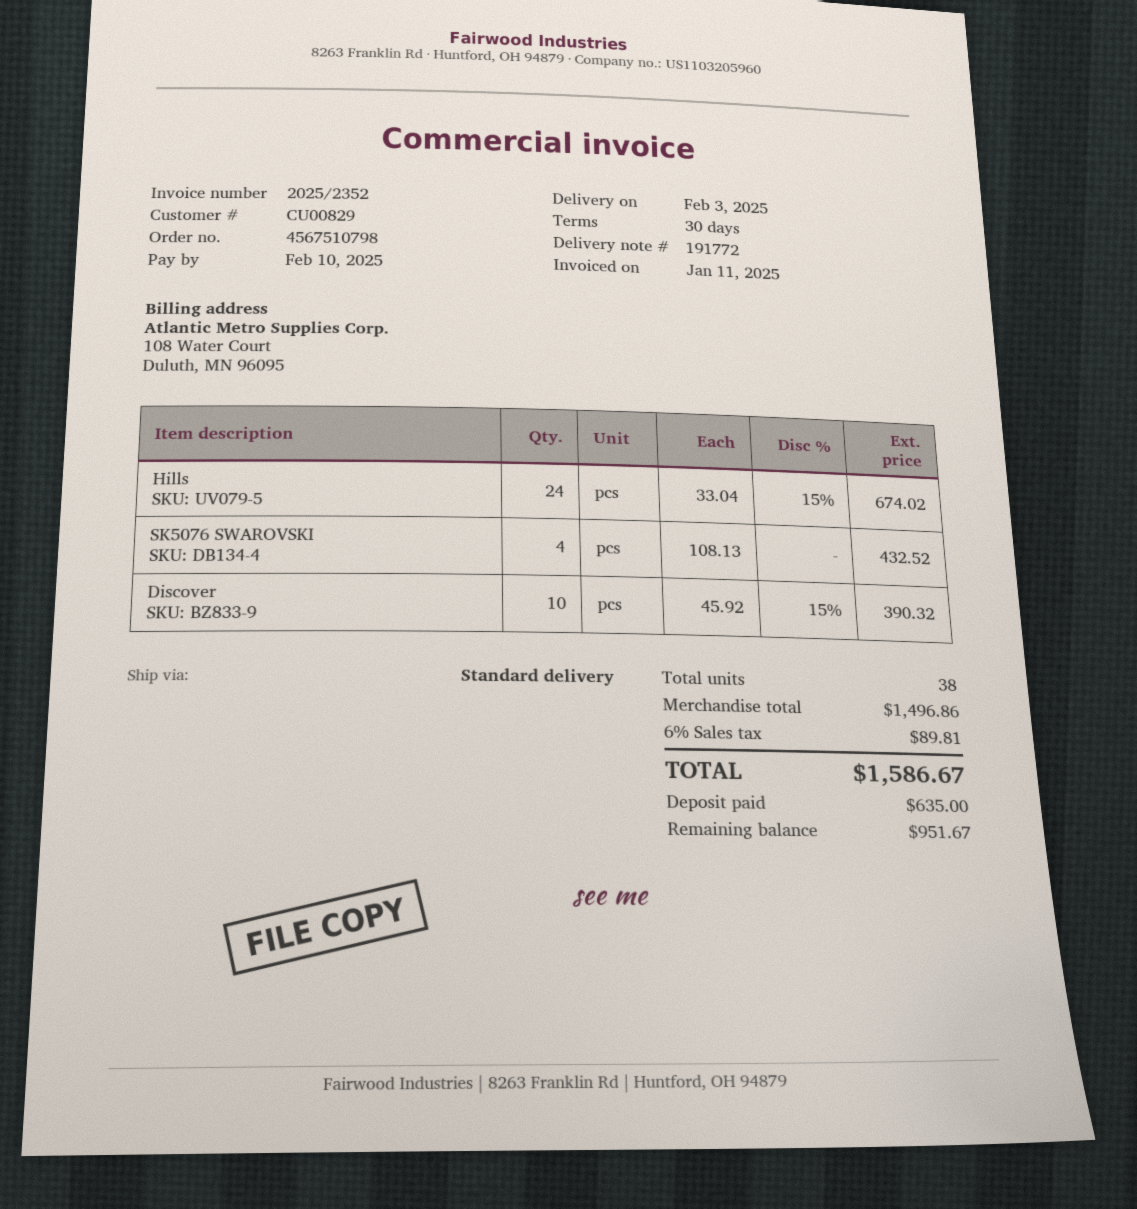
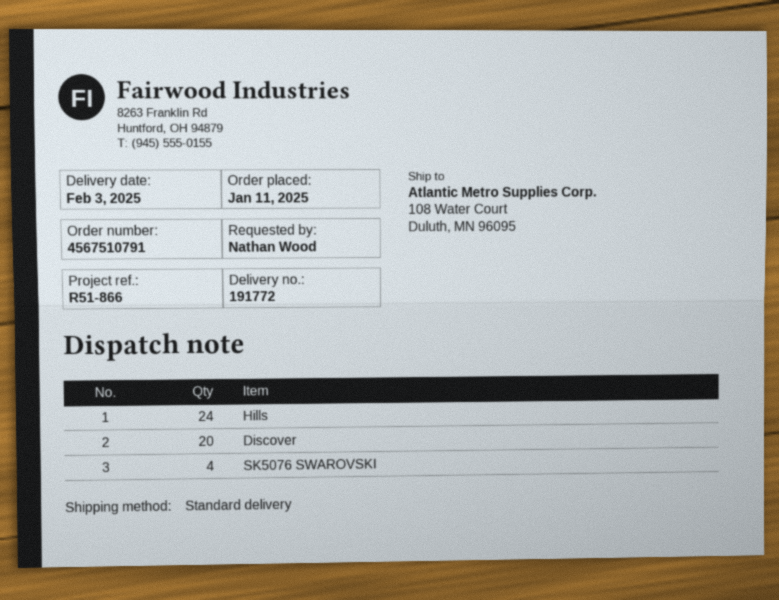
order number: 4567510798 -> 4567510791
Discover: 10 -> 20

